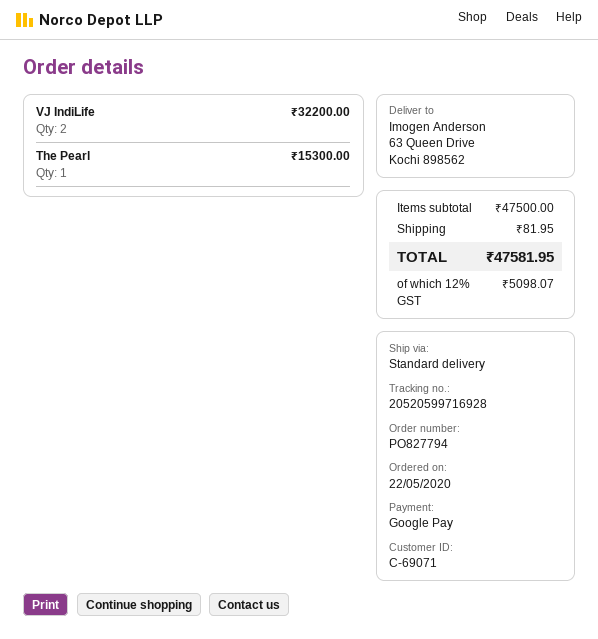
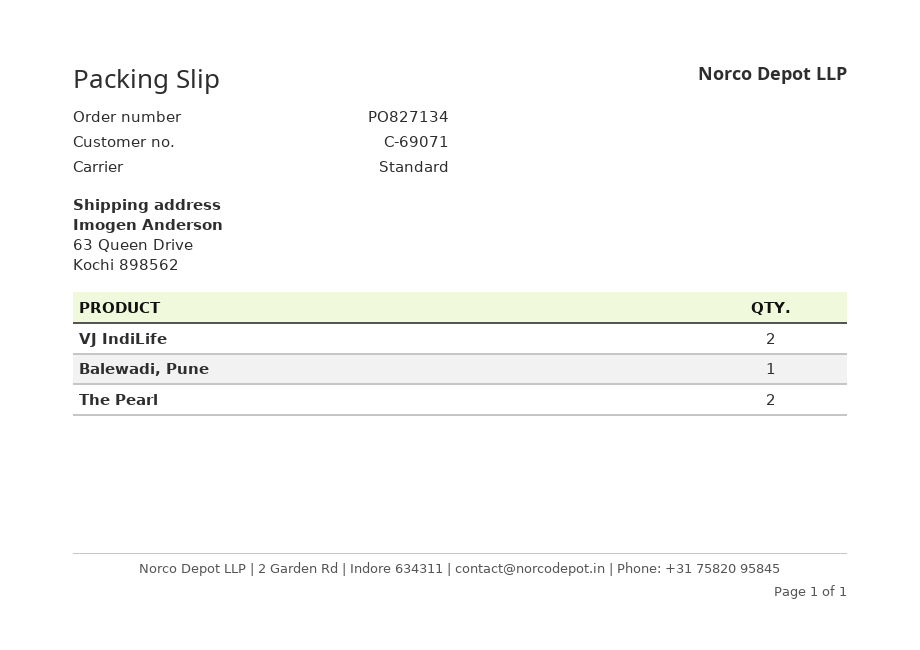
order number: PO827794 -> PO827134
The Pearl: 1 -> 2
Balewadi, Pune: none -> 1

